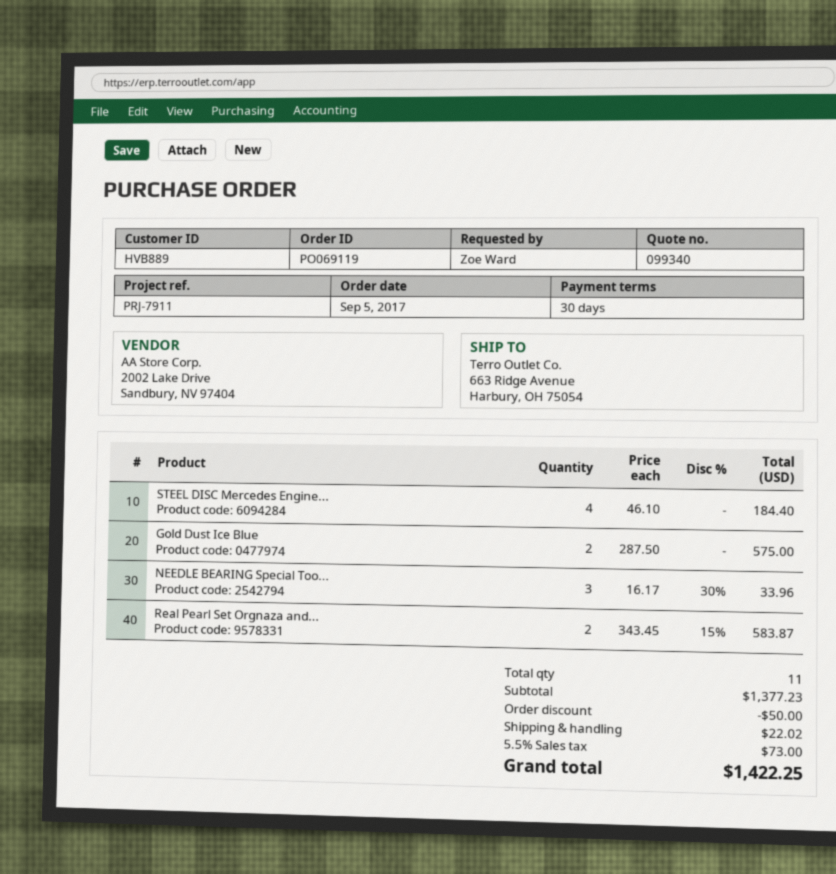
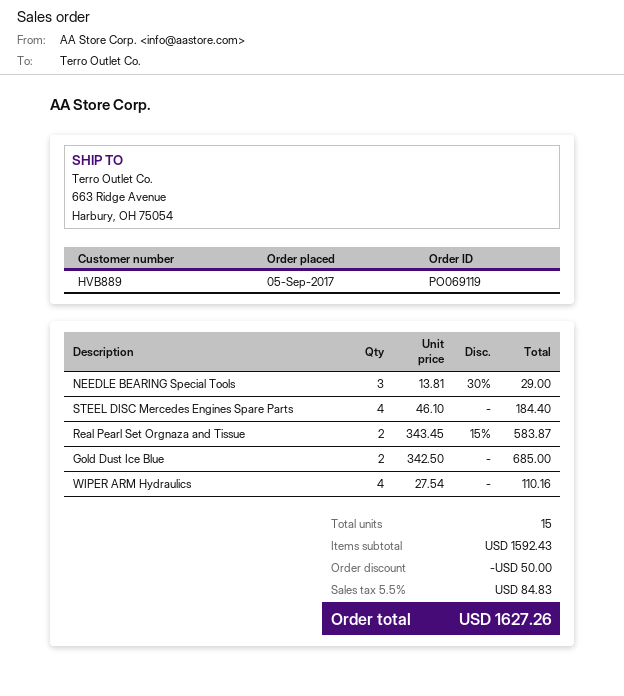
Gold Dust Ice Blue: 2 x 287.50 = 575.00 -> 2 x 342.50 = 685.00
NEEDLE BEARING Special Too...: 3 x 16.17 - 30% = 33.96 -> 3 x 13.81 - 30% = 29.00
WIPER ARM Hydraulics: none -> 4 x 27.54 = 110.16
total quantity: 11 -> 15
subtotal: 1377.23 -> 1592.43
shipping: 22.02 -> none
tax: 5.5% = 73.00 -> 5.5% = 84.83
total: 1422.25 -> 1627.26

